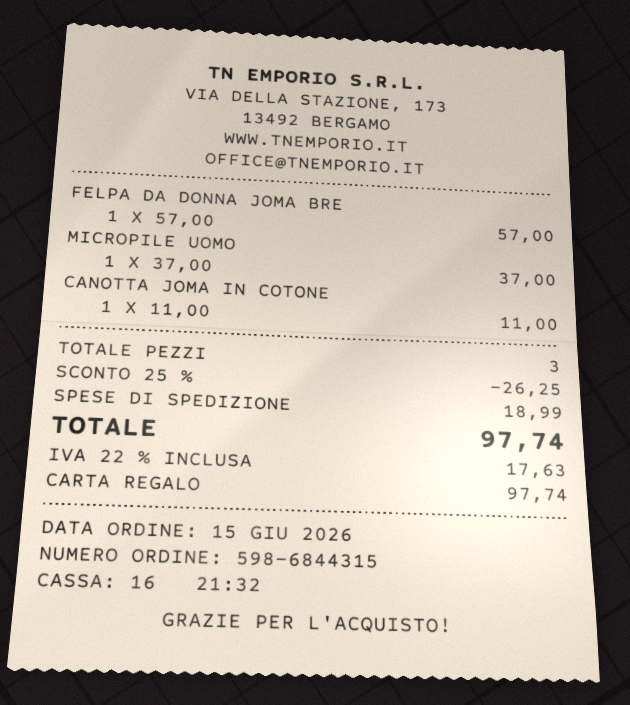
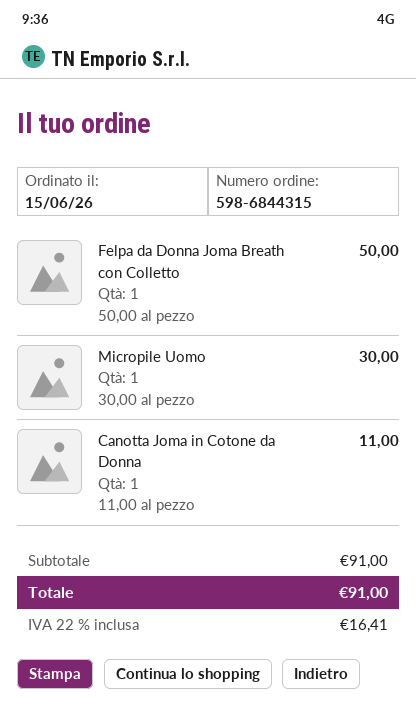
FELPA DA DONNA JOMA BRE: 1 x 57.00 = 57.00 -> 1 x 50.00 = 50.00
MICROPILE UOMO: 1 x 37.00 = 37.00 -> 1 x 30.00 = 30.00
discount: 25% = 26.25 -> none
shipping: 18.99 -> none
tax: 22% = 17.63 -> 22% = 16.41
total: 97.74 -> 91.00

